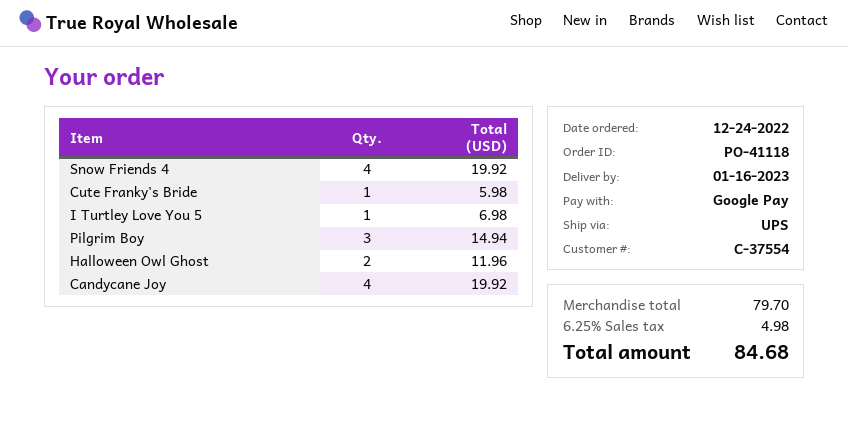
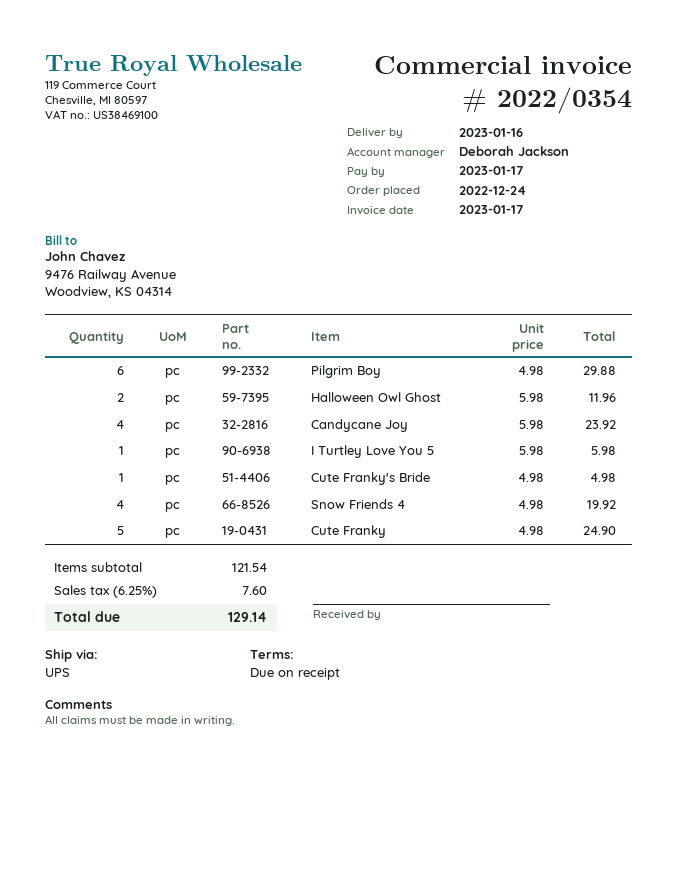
Cute Franky's Bride: 1 for 5.98 -> 1 for 4.98
I Turtley Love You 5: 1 for 6.98 -> 1 for 5.98
Pilgrim Boy: 3 for 14.94 -> 6 for 29.88
Candycane Joy: 4 for 19.92 -> 4 for 23.92
Cute Franky: none -> 5 for 24.90
subtotal: 79.70 -> 121.54
tax: 6.25% = 4.98 -> 6.25% = 7.60
total: 84.68 -> 129.14

